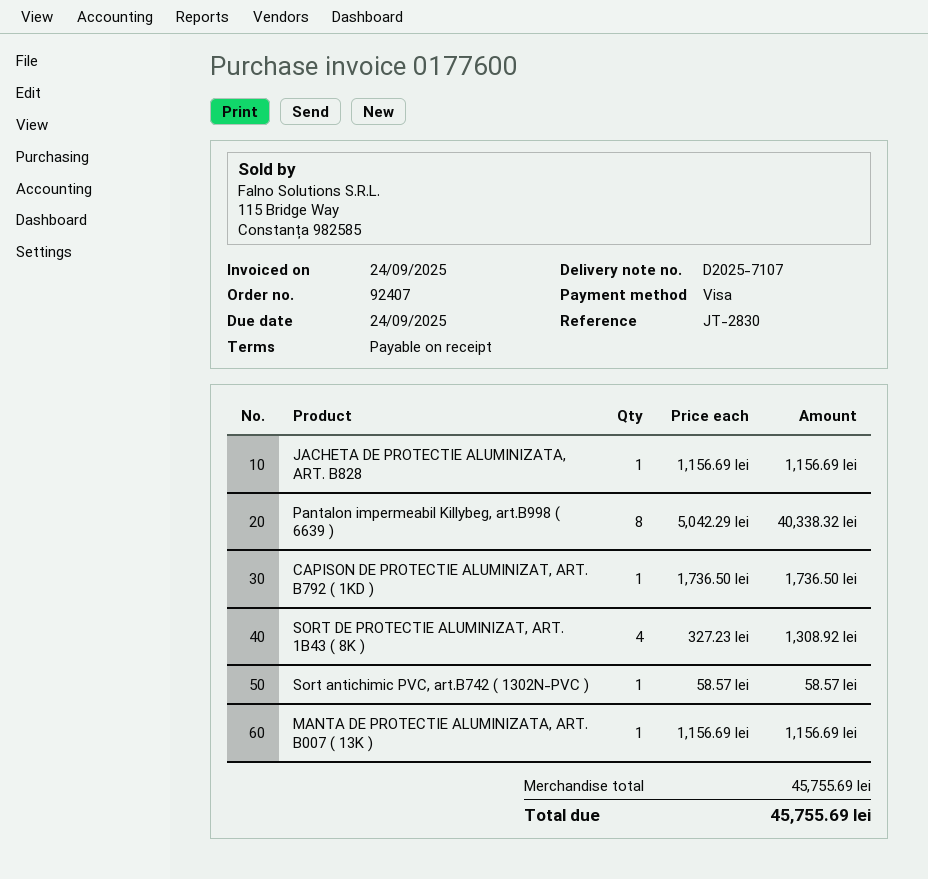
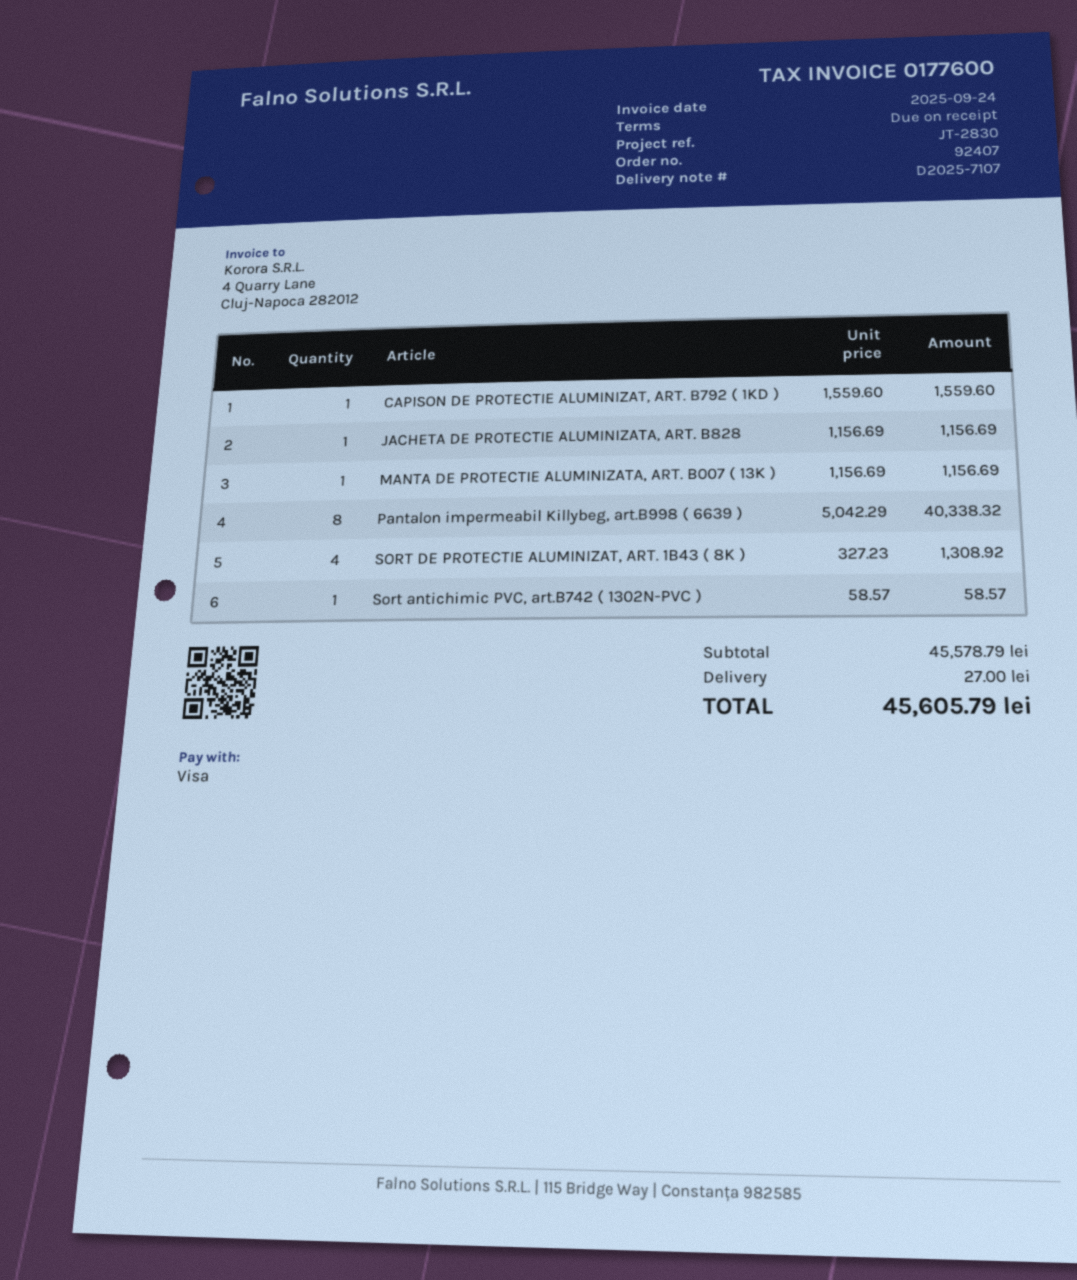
CAPISON DE PROTECTIE ALUMINIZAT, ART. B792 ( 1KD ): 1 x 1736.50 = 1736.50 -> 1 x 1559.60 = 1559.60
subtotal: 45755.69 -> 45578.79
shipping: none -> 27.00
total: 45755.69 -> 45605.79

